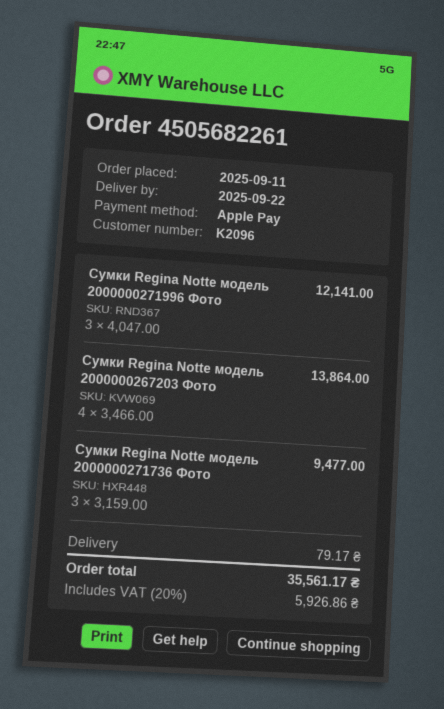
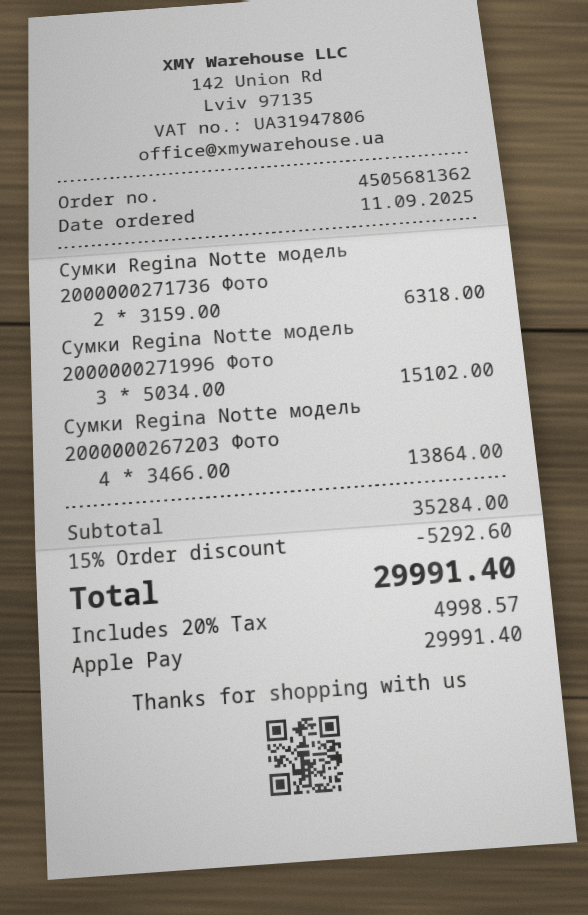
order number: 4505682261 -> 4505681362
Сумки Regina Notte модель 2000000271996 Фото: 3 x 4047.00 = 12141.00 -> 3 x 5034.00 = 15102.00
Сумки Regina Notte модель 2000000271736 Фото: 3 x 3159.00 = 9477.00 -> 2 x 3159.00 = 6318.00
discount: none -> 15% = 5292.60
shipping: 79.17 -> none
tax: 20% = 5926.86 -> 20% = 4998.57
total: 35561.17 -> 29991.40

